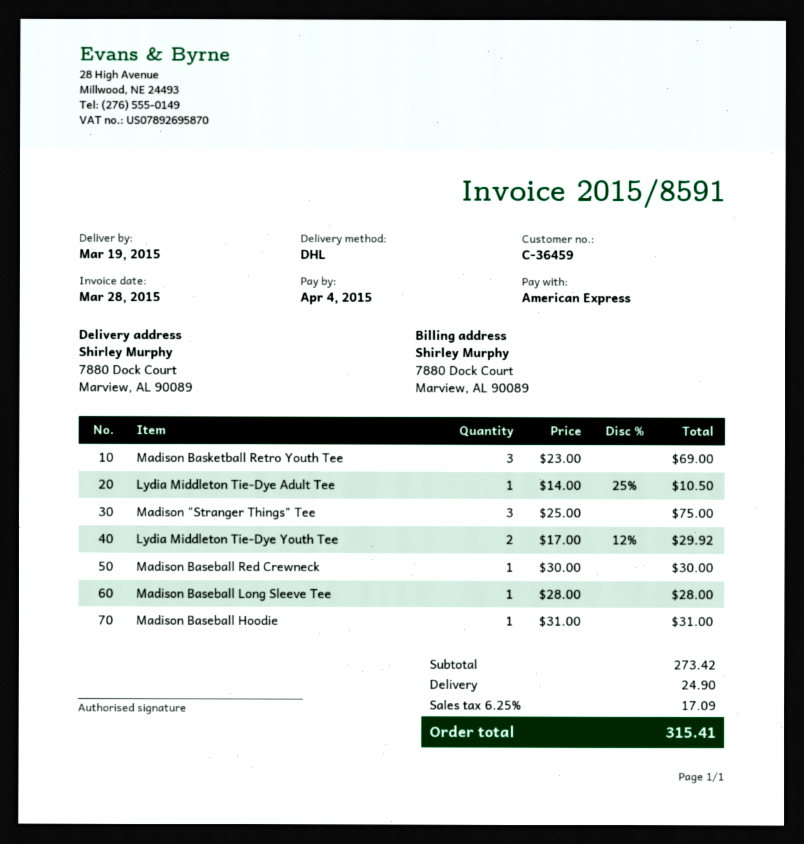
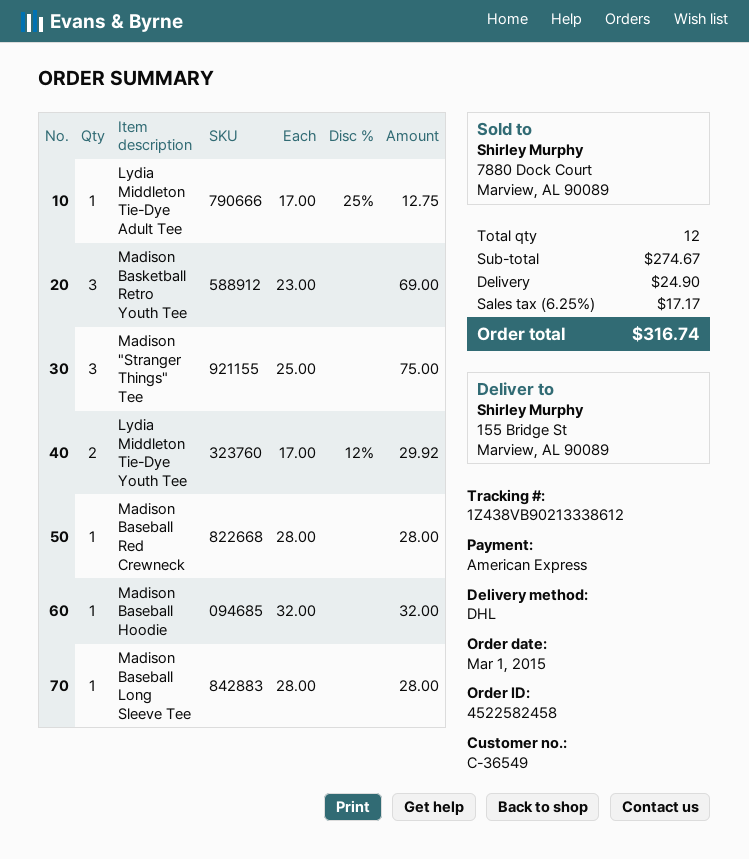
customer number: C-36459 -> C-36549
ship to: 7880 Dock Court, Marview, AL 90089 -> 155 Bridge St, Marview, AL 90089
Lydia Middleton Tie-Dye Adult Tee: 1 x 14.00 - 25% = 10.50 -> 1 x 17.00 - 25% = 12.75
Madison Baseball Red Crewneck: 1 x 30.00 = 30.00 -> 1 x 28.00 = 28.00
Madison Baseball Hoodie: 1 x 31.00 = 31.00 -> 1 x 32.00 = 32.00
subtotal: 273.42 -> 274.67
tax: 6.25% = 17.09 -> 6.25% = 17.17
total: 315.41 -> 316.74

